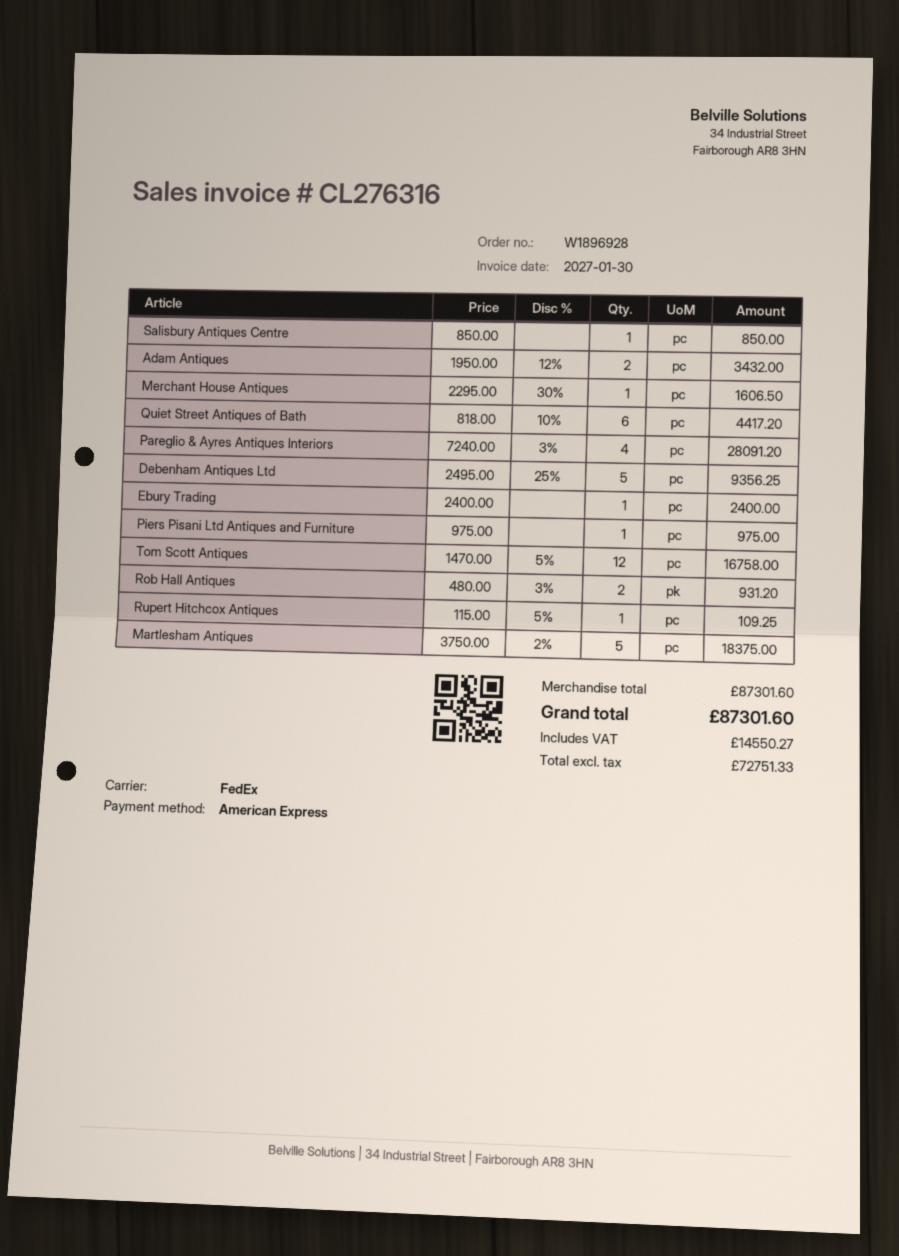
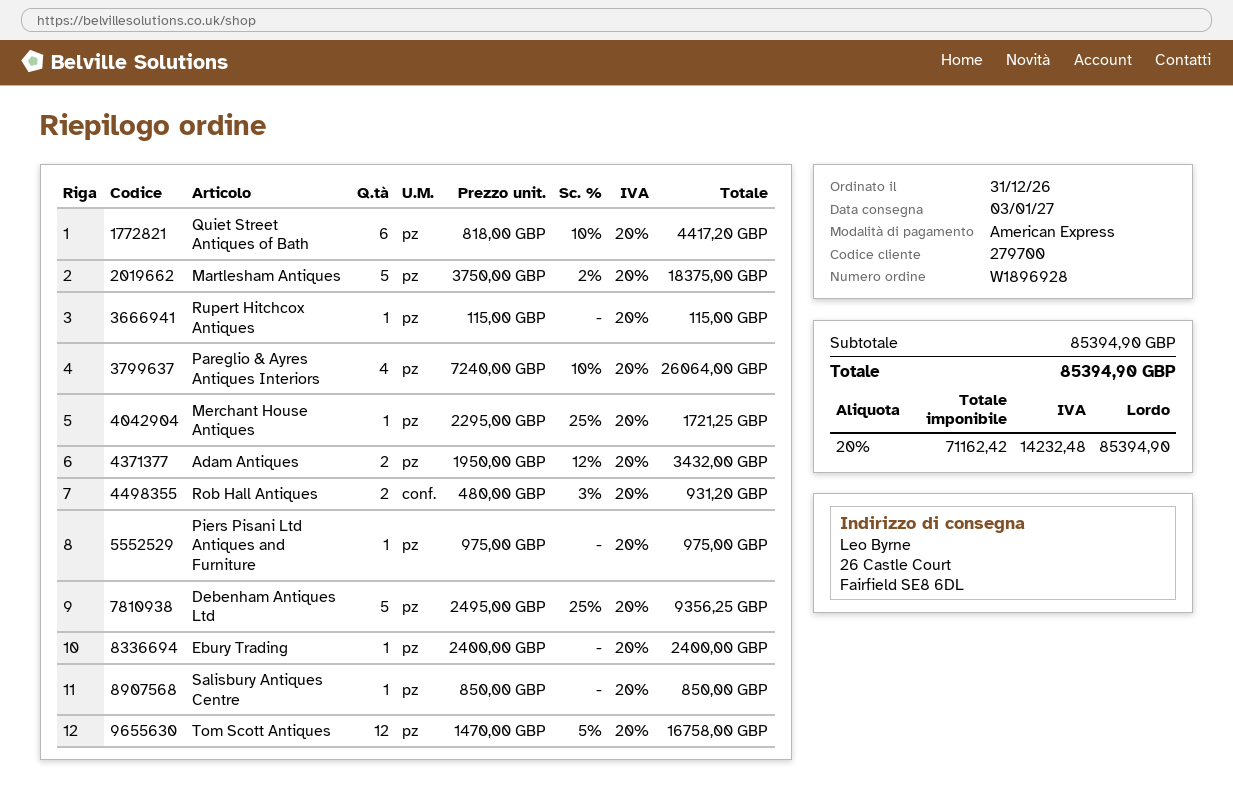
Merchant House Antiques: 1 x 2295.00 - 30% = 1606.50 -> 1 x 2295.00 - 25% = 1721.25
Pareglio & Ayres Antiques Interiors: 4 x 7240.00 - 3% = 28091.20 -> 4 x 7240.00 - 10% = 26064.00
Rupert Hitchcox Antiques: 1 x 115.00 - 5% = 109.25 -> 1 x 115.00 = 115.00
subtotal: 87301.60 -> 85394.90
net: 72751.33 -> 71162.42
tax: 14550.27 -> 14232.48
total: 87301.60 -> 85394.90

